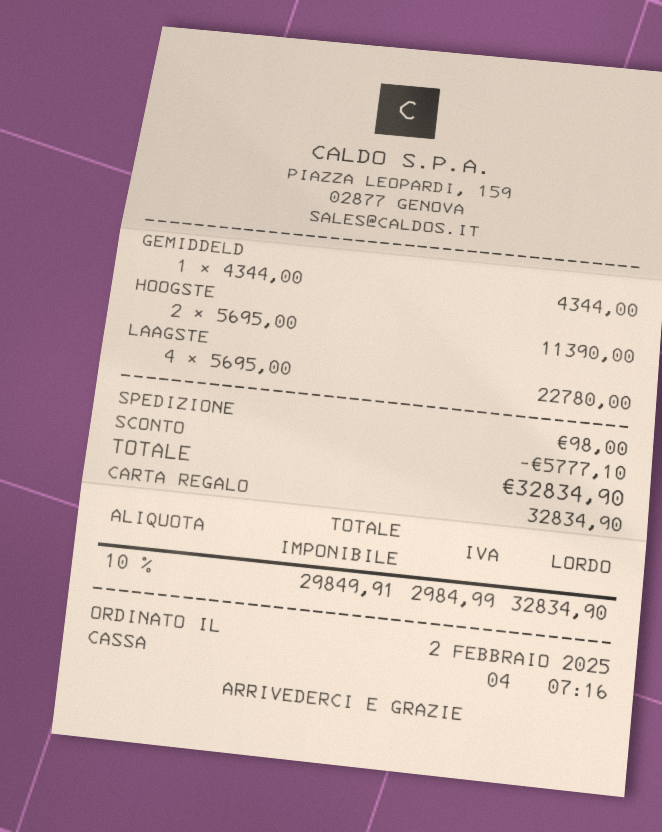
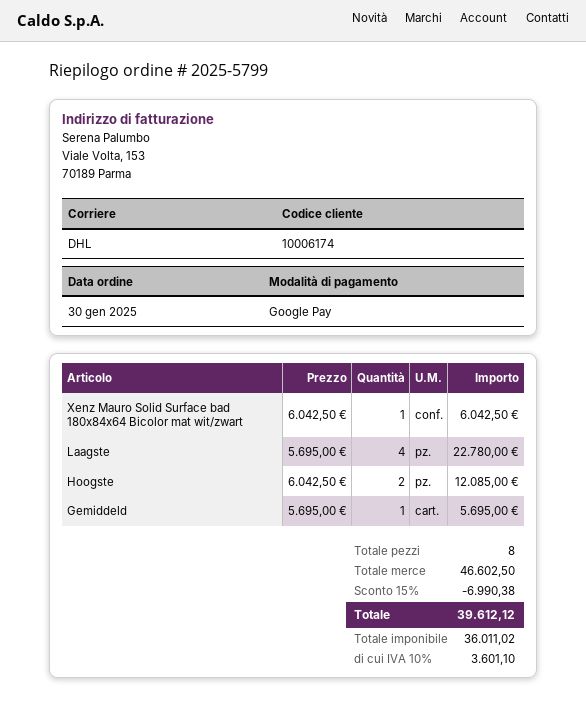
order date: 2025-02-02 -> 2025-01-30
payment method: gift card -> Google Pay
GEMIDDELD: 1 x 4344.00 = 4344.00 -> 1 x 5695.00 = 5695.00
HOOGSTE: 2 x 5695.00 = 11390.00 -> 2 x 6042.50 = 12085.00
Xenz Mauro Solid Surface bad 180x84x64 Bicolor mat wit/zwart: none -> 1 x 6042.50 = 6042.50
discount: 5777.10 -> 6990.38
shipping: 98.00 -> none
net: 29849.91 -> 36011.02
tax: 10% = 2984.99 -> 10% = 3601.10
total: 32834.90 -> 39612.12

